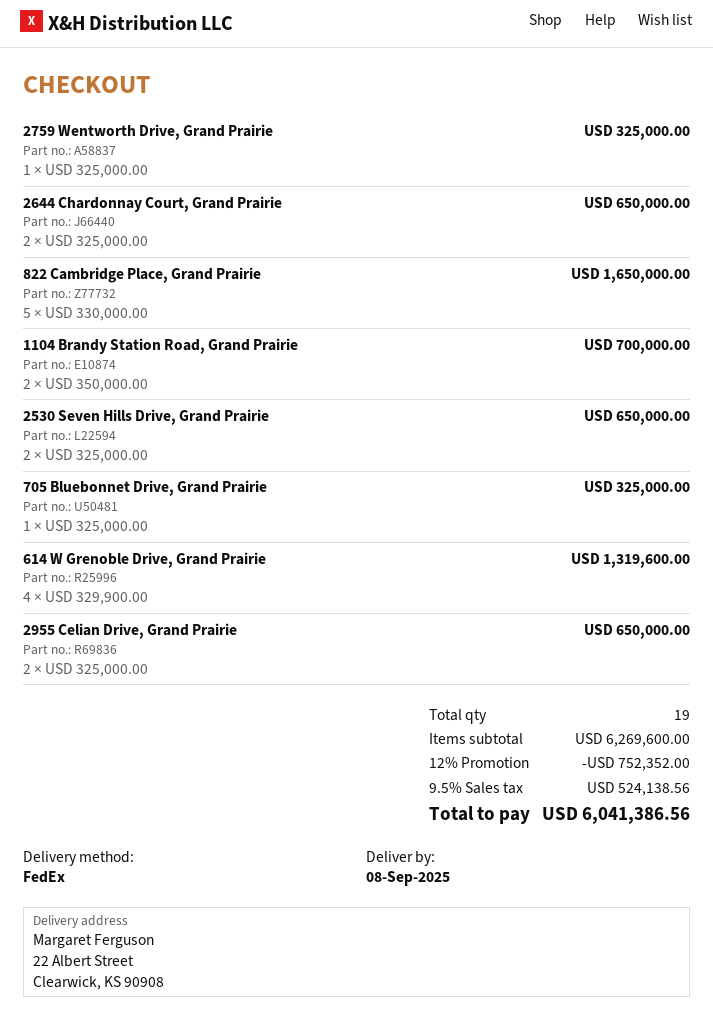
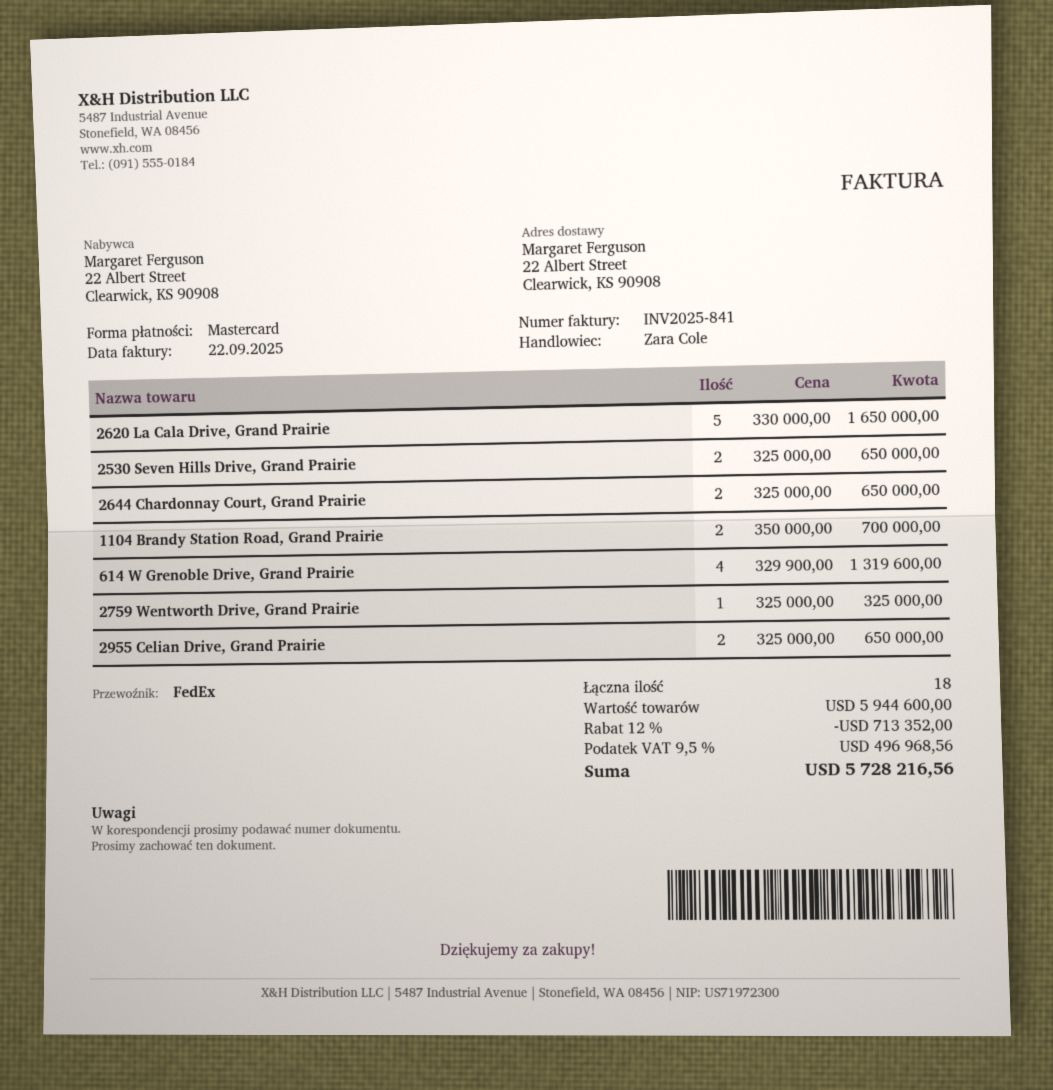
822 Cambridge Place, Grand Prairie: 5 x 330000.00 = 1650000.00 -> none
705 Bluebonnet Drive, Grand Prairie: 1 x 325000.00 = 325000.00 -> none
2620 La Cala Drive, Grand Prairie: none -> 5 x 330000.00 = 1650000.00
total quantity: 19 -> 18
subtotal: 6269600.00 -> 5944600.00
discount: 12% = 752352.00 -> 12% = 713352.00
tax: 9.5% = 524138.56 -> 9.5% = 496968.56
total: 6041386.56 -> 5728216.56

